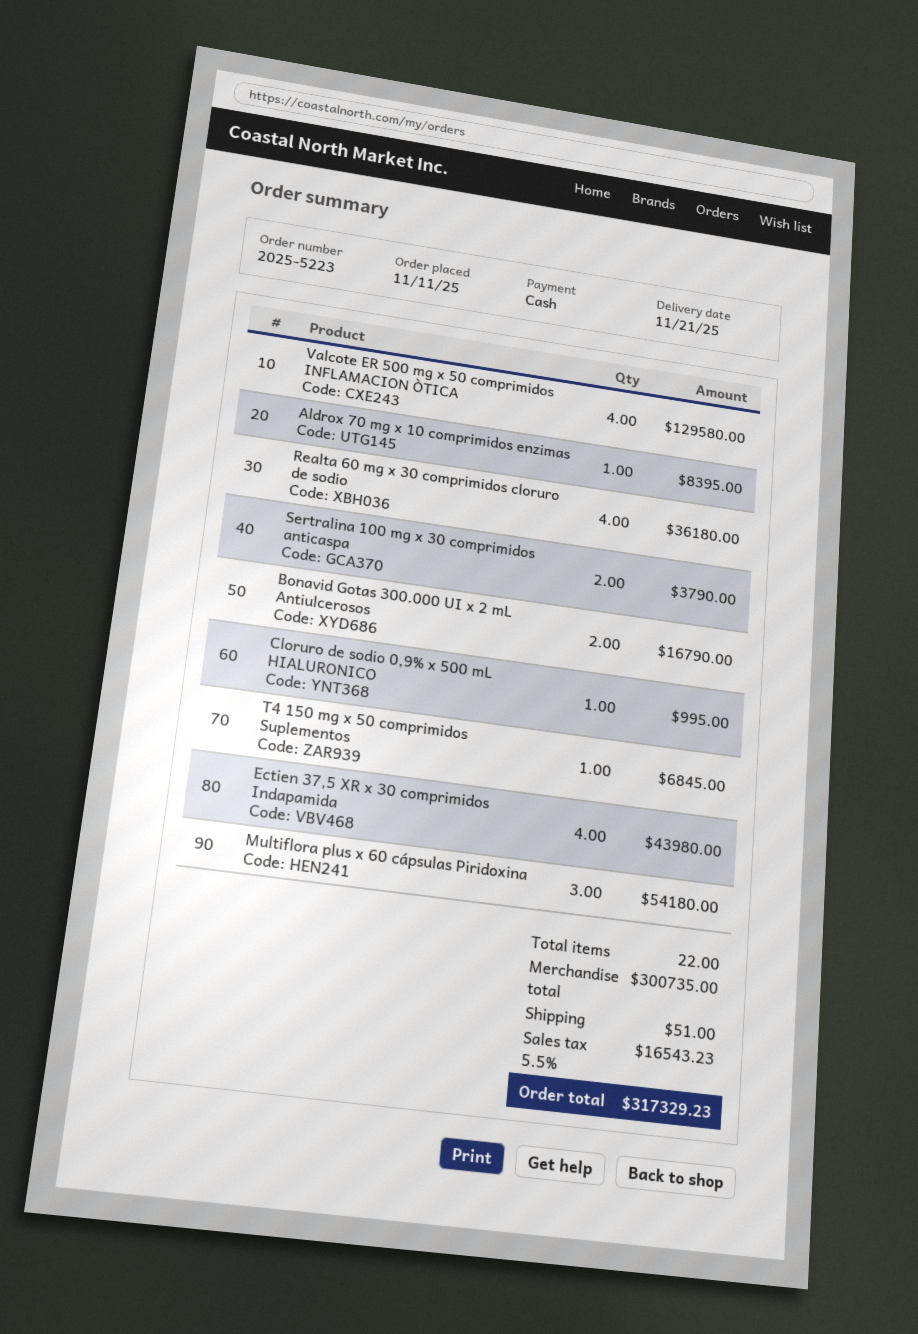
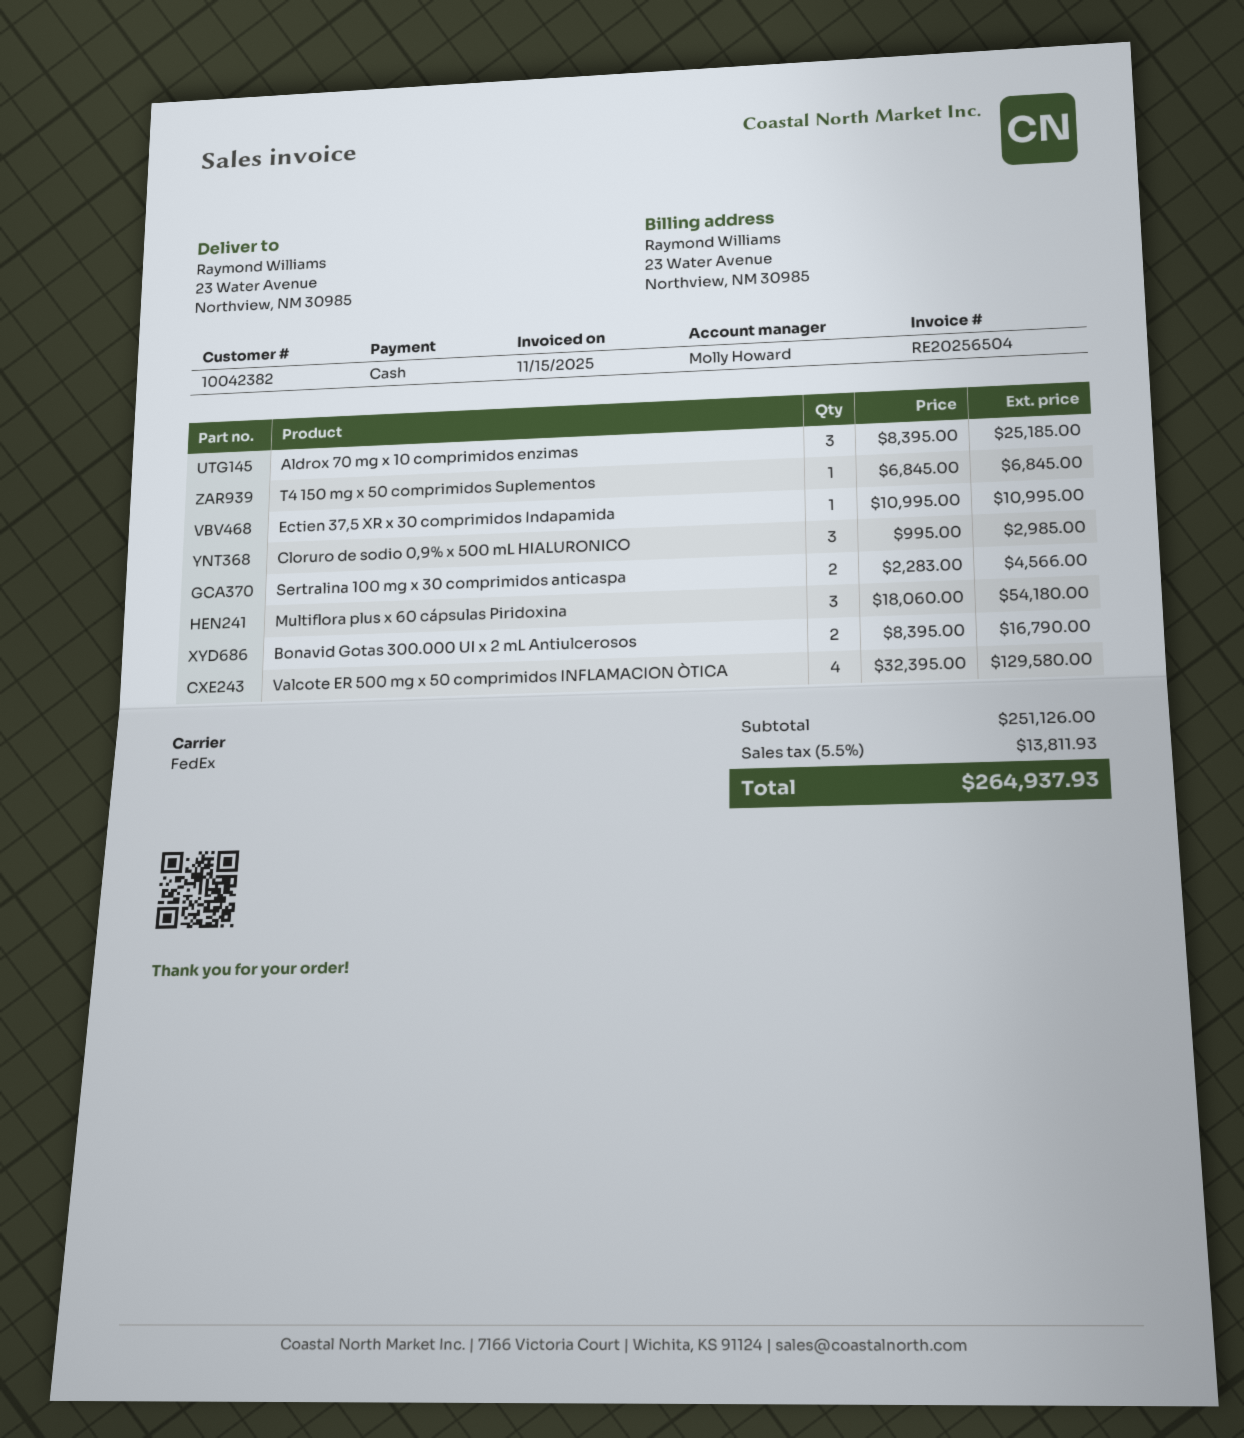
Aldrox 70 mg x 10 comprimidos enzimas: 1 for 8395.00 -> 3 for 25185.00
Realta 60 mg x 30 comprimidos cloruro de sodio: 4 for 36180.00 -> none
Sertralina 100 mg x 30 comprimidos anticaspa: 2 for 3790.00 -> 2 for 4566.00
Cloruro de sodio 0,9% x 500 mL HIALURONICO: 1 for 995.00 -> 3 for 2985.00
Ectien 37,5 XR x 30 comprimidos Indapamida: 4 for 43980.00 -> 1 for 10995.00
subtotal: 300735.00 -> 251126.00
shipping: 51.00 -> none
tax: 5.5% = 16543.23 -> 5.5% = 13811.93
total: 317329.23 -> 264937.93

